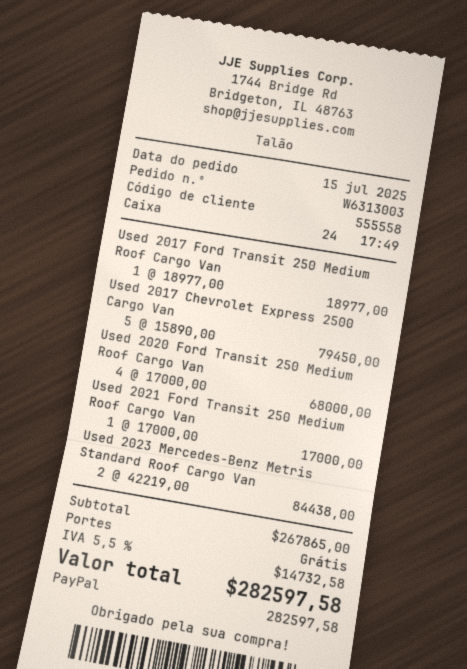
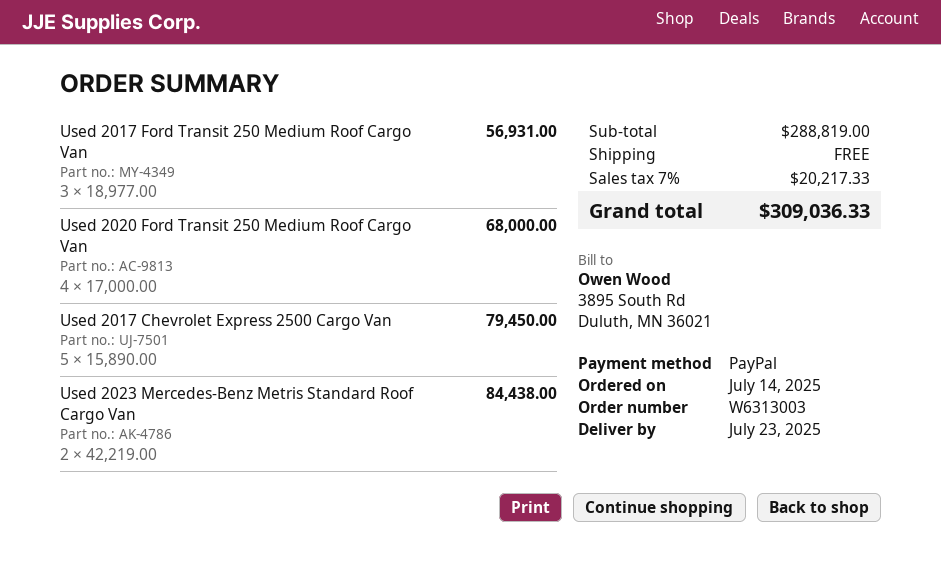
order date: 2025-07-15 -> 2025-07-14
Used 2017 Ford Transit 250 Medium Roof Cargo Van: 1 x 18977.00 = 18977.00 -> 3 x 18977.00 = 56931.00
Used 2021 Ford Transit 250 Medium Roof Cargo Van: 1 x 17000.00 = 17000.00 -> none
subtotal: 267865.00 -> 288819.00
tax: 5.5% = 14732.58 -> 7% = 20217.33
total: 282597.58 -> 309036.33

